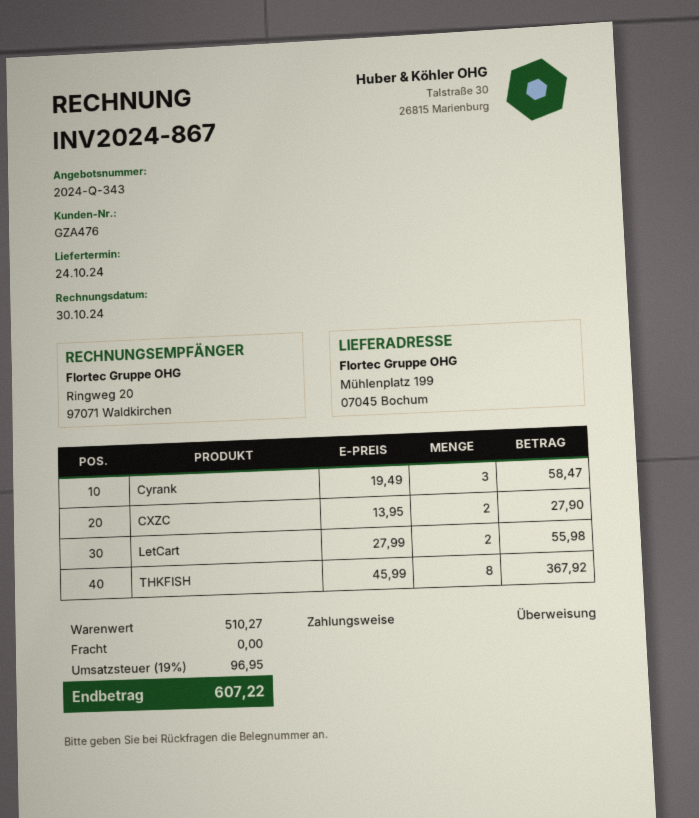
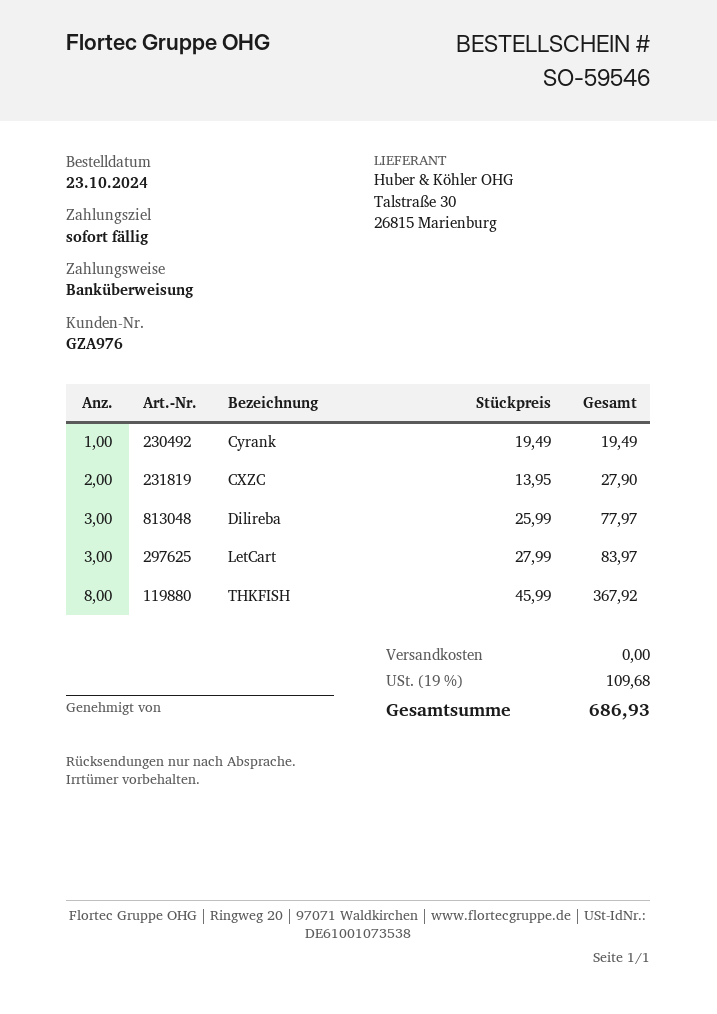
customer number: GZA476 -> GZA976
Cyrank: 3 x 19.49 = 58.47 -> 1 x 19.49 = 19.49
LetCart: 2 x 27.99 = 55.98 -> 3 x 27.99 = 83.97
Dilireba: none -> 3 x 25.99 = 77.97
tax: 19% = 96.95 -> 19% = 109.68
total: 607.22 -> 686.93

